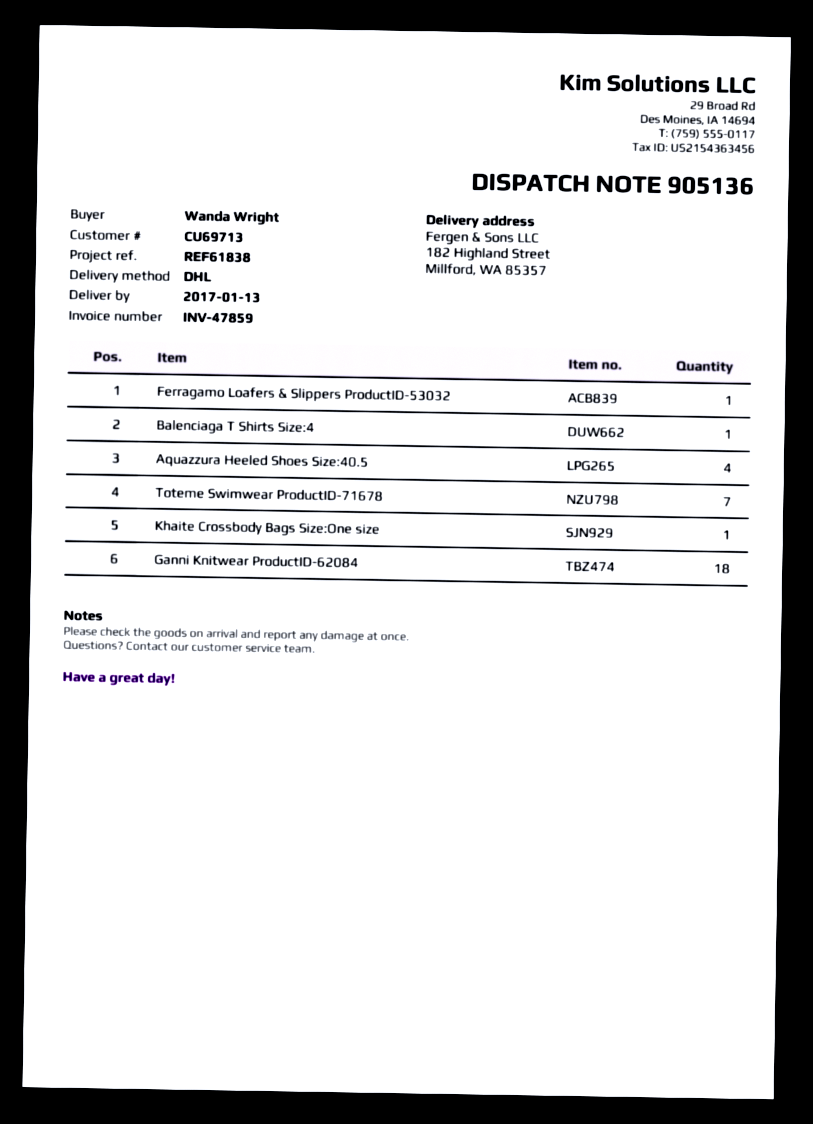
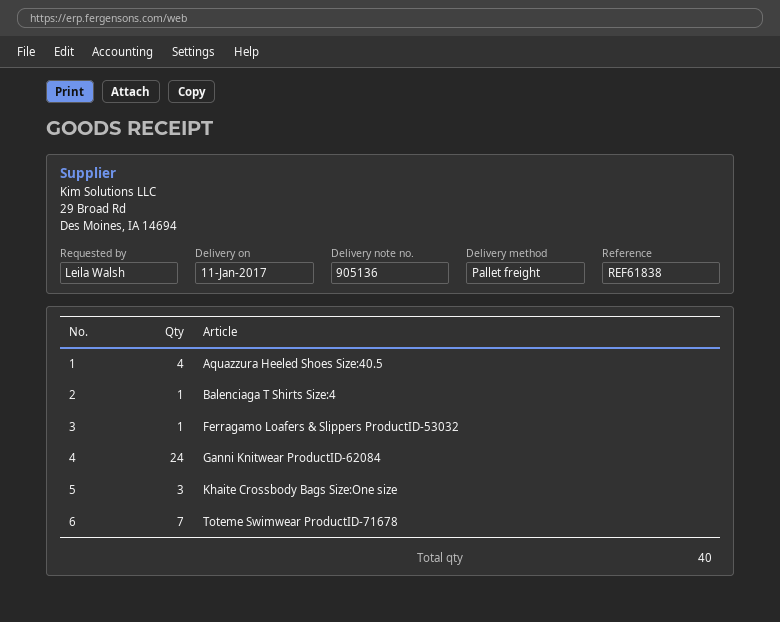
delivery date: 2017-01-13 -> 2017-01-11
ordered by: Wanda Wright -> Leila Walsh
shipping method: DHL -> pallet freight
Khaite Crossbody Bags Size:One size: 1 -> 3
Ganni Knitwear ProductID-62084: 18 -> 24

